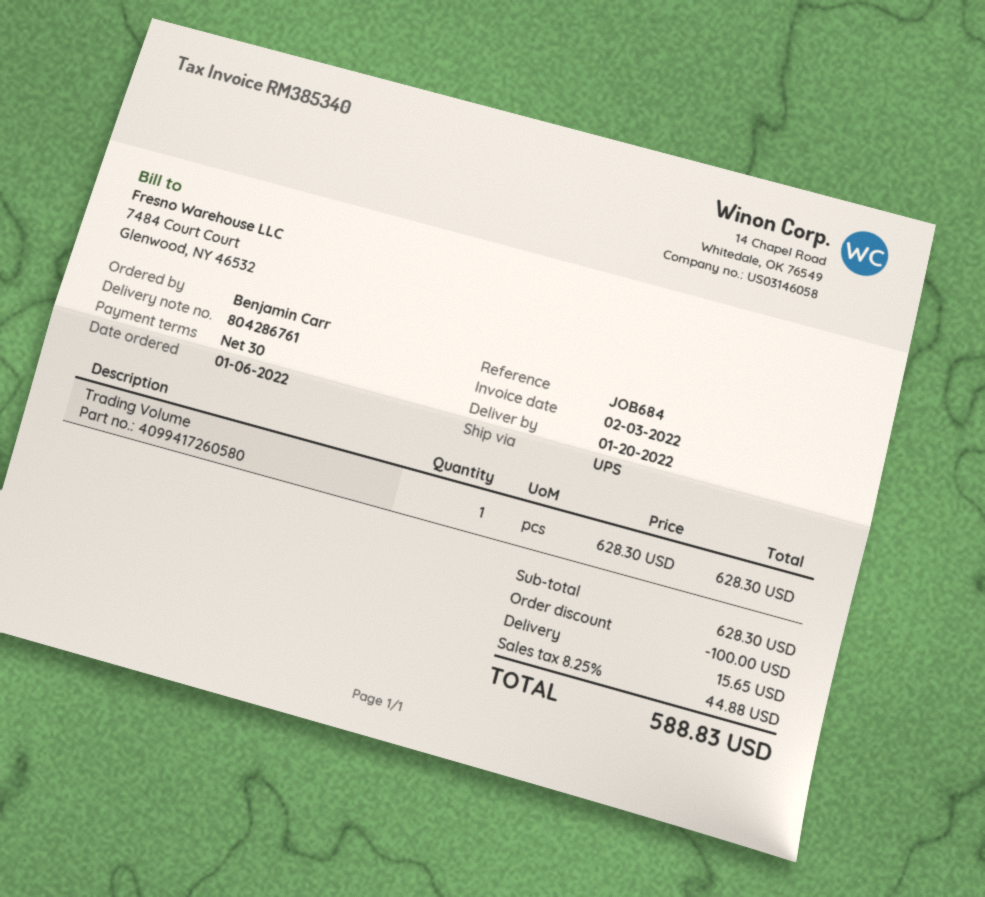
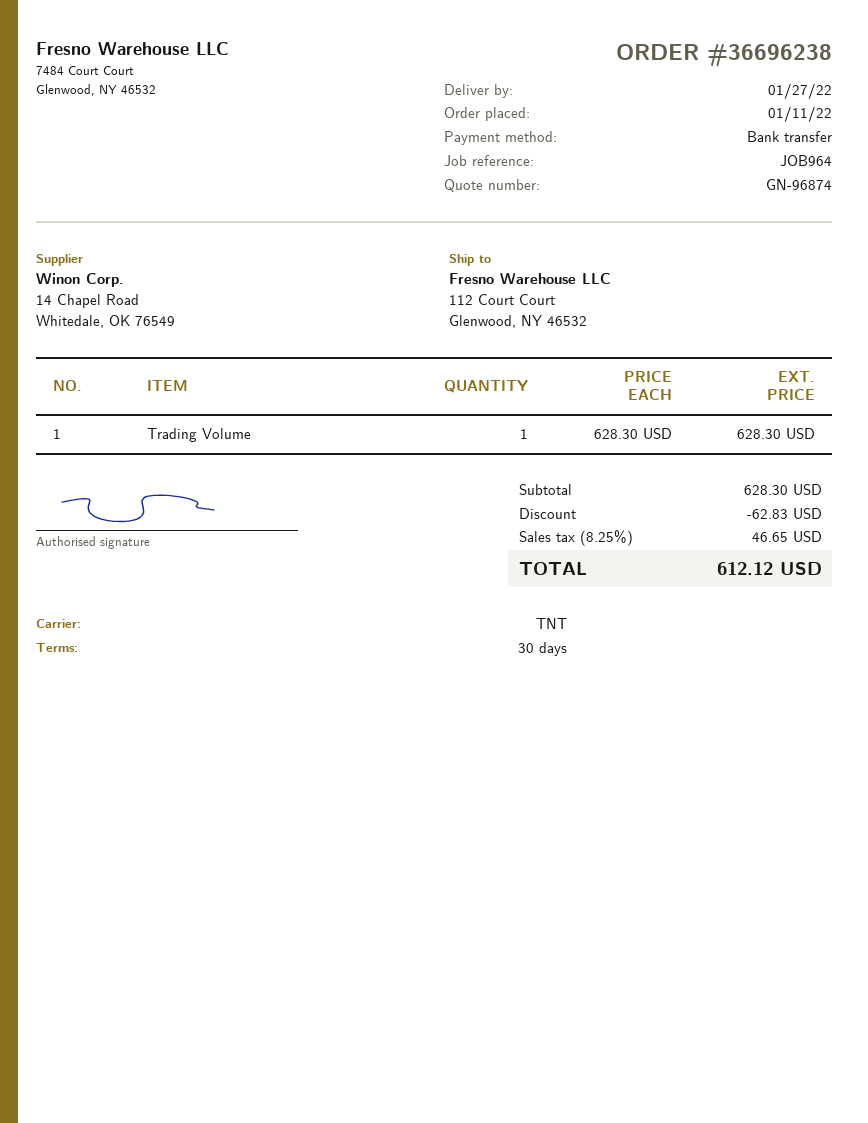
order date: 2022-01-06 -> 2022-01-11
delivery date: 2022-01-20 -> 2022-01-27
reference: JOB684 -> JOB964
shipping method: UPS -> TNT
discount: 100.00 -> 62.83
shipping: 15.65 -> none
tax: 8.25% = 44.88 -> 8.25% = 46.65
total: 588.83 -> 612.12

